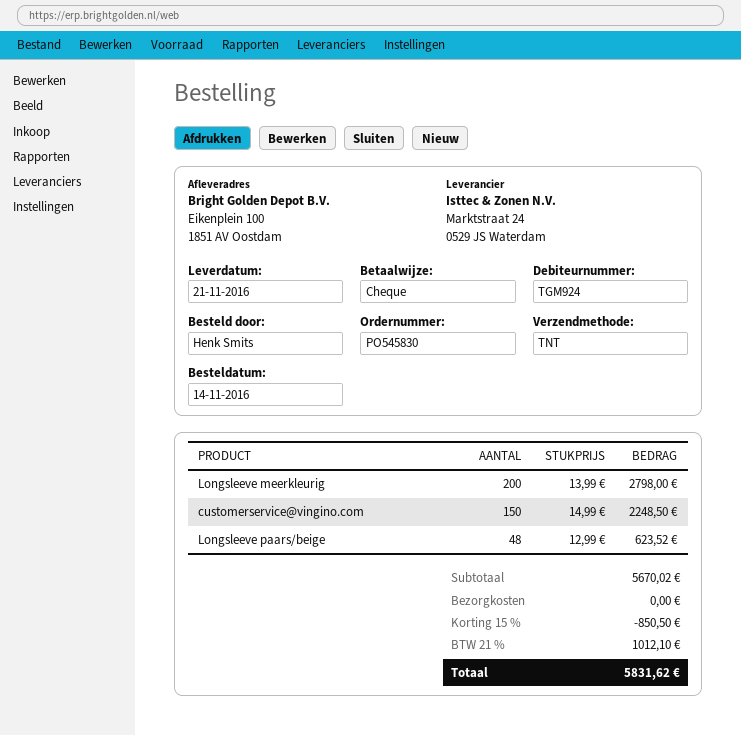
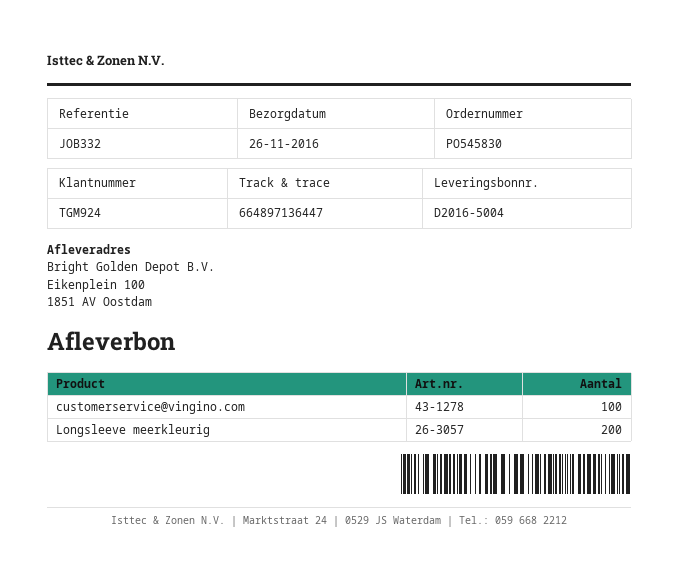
delivery date: 2016-11-21 -> 2016-11-26
customerservice@vingino.com: 150 -> 100
Longsleeve paars/beige: 48 -> none

